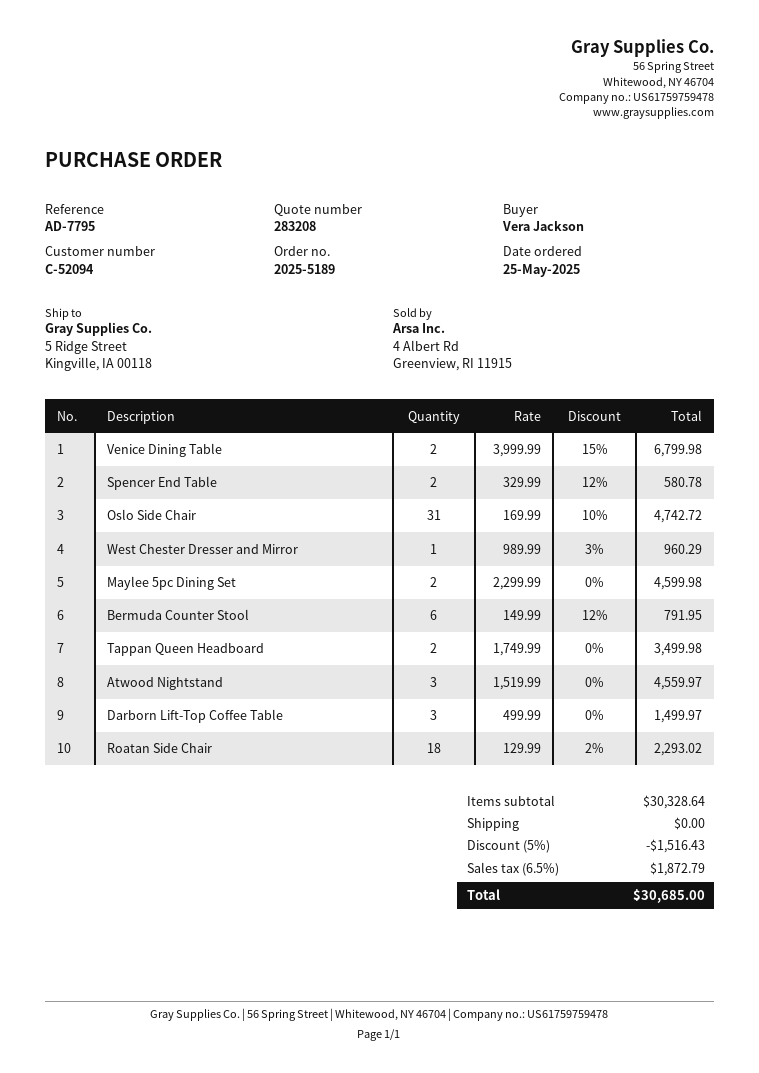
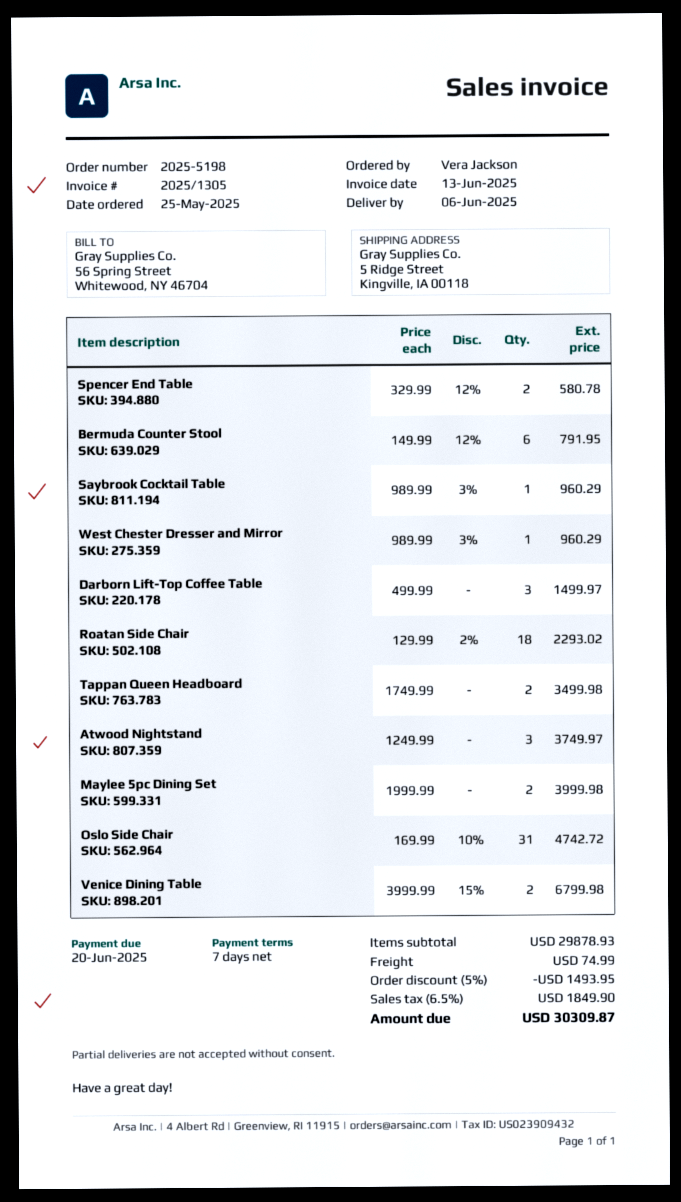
order number: 2025-5189 -> 2025-5198
Maylee 5pc Dining Set: 2 x 2299.99 = 4599.98 -> 2 x 1999.99 = 3999.98
Atwood Nightstand: 3 x 1519.99 = 4559.97 -> 3 x 1249.99 = 3749.97
Saybrook Cocktail Table: none -> 1 x 989.99 - 3% = 960.29
subtotal: 30328.64 -> 29878.93
discount: 5% = 1516.43 -> 5% = 1493.95
shipping: 0.00 -> 74.99
tax: 6.5% = 1872.79 -> 6.5% = 1849.90
total: 30685.00 -> 30309.87

